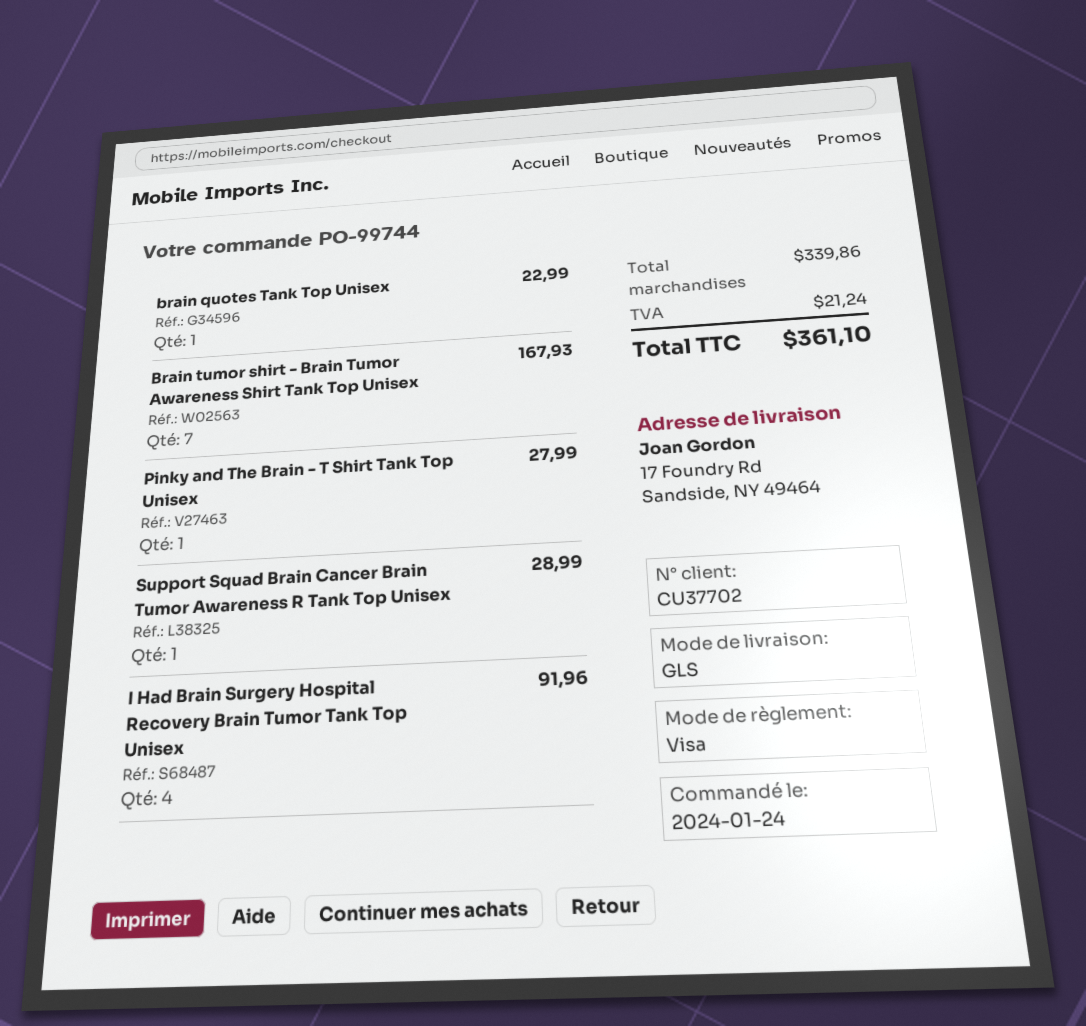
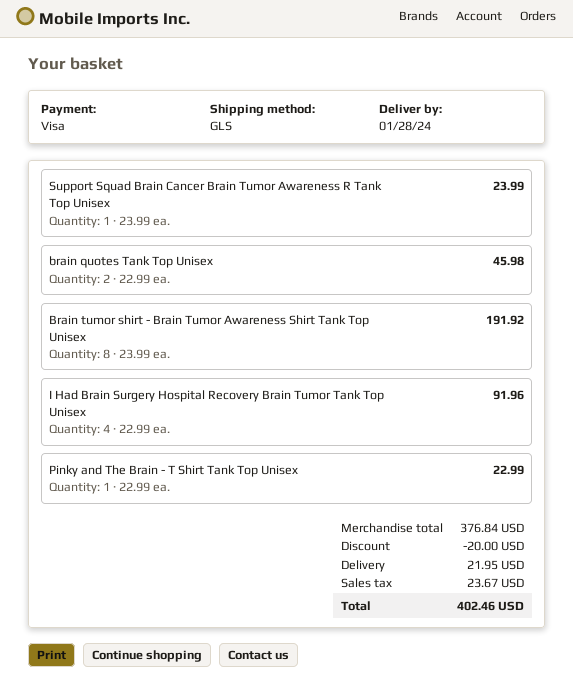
brain quotes Tank Top Unisex: 1 for 22.99 -> 2 for 45.98
Brain tumor shirt - Brain Tumor Awareness Shirt Tank Top Unisex: 7 for 167.93 -> 8 for 191.92
Pinky and The Brain - T Shirt Tank Top Unisex: 1 for 27.99 -> 1 for 22.99
Support Squad Brain Cancer Brain Tumor Awareness R Tank Top Unisex: 1 for 28.99 -> 1 for 23.99
subtotal: 339.86 -> 376.84
discount: none -> 20.00
shipping: none -> 21.95
tax: 21.24 -> 23.67
total: 361.10 -> 402.46

